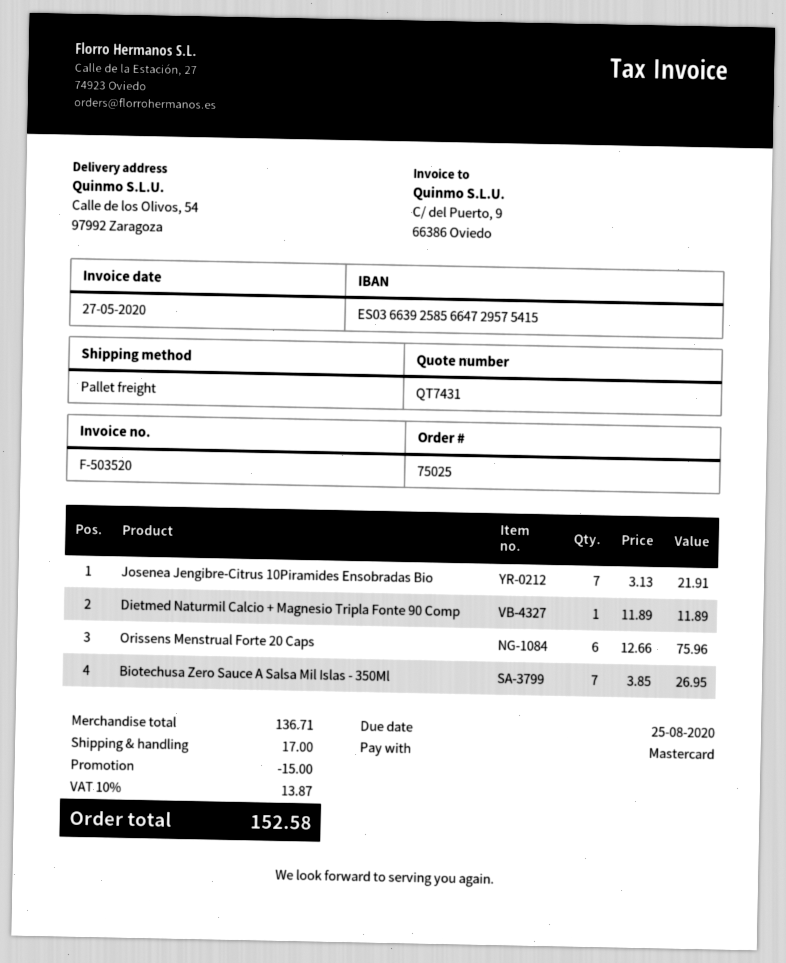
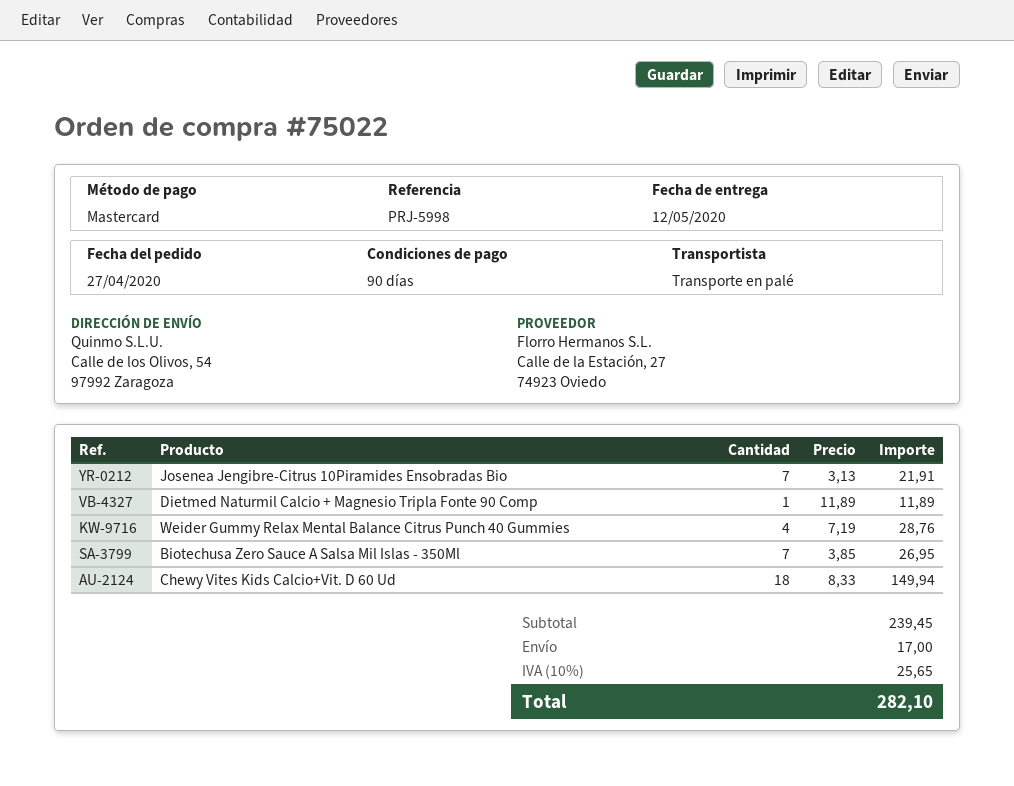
order number: 75025 -> 75022
Orissens Menstrual Forte 20 Caps: 6 x 12.66 = 75.96 -> none
Weider Gummy Relax Mental Balance Citrus Punch 40 Gummies: none -> 4 x 7.19 = 28.76
Chewy Vites Kids Calcio+Vit. D 60 Ud: none -> 18 x 8.33 = 149.94
subtotal: 136.71 -> 239.45
discount: 15.00 -> none
tax: 10% = 13.87 -> 10% = 25.65
total: 152.58 -> 282.10

